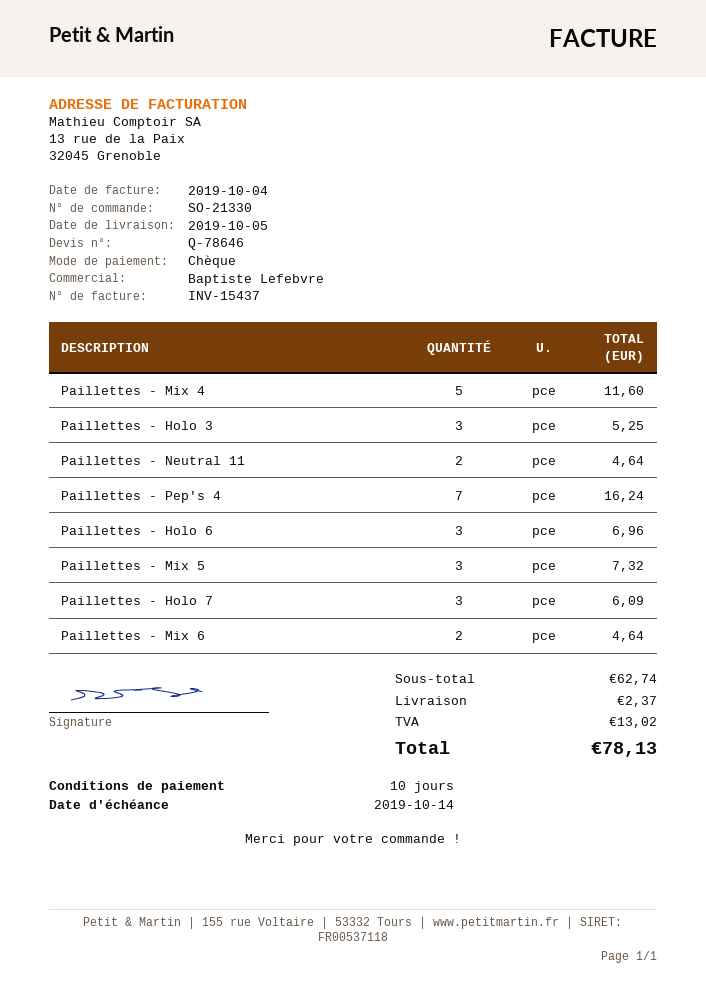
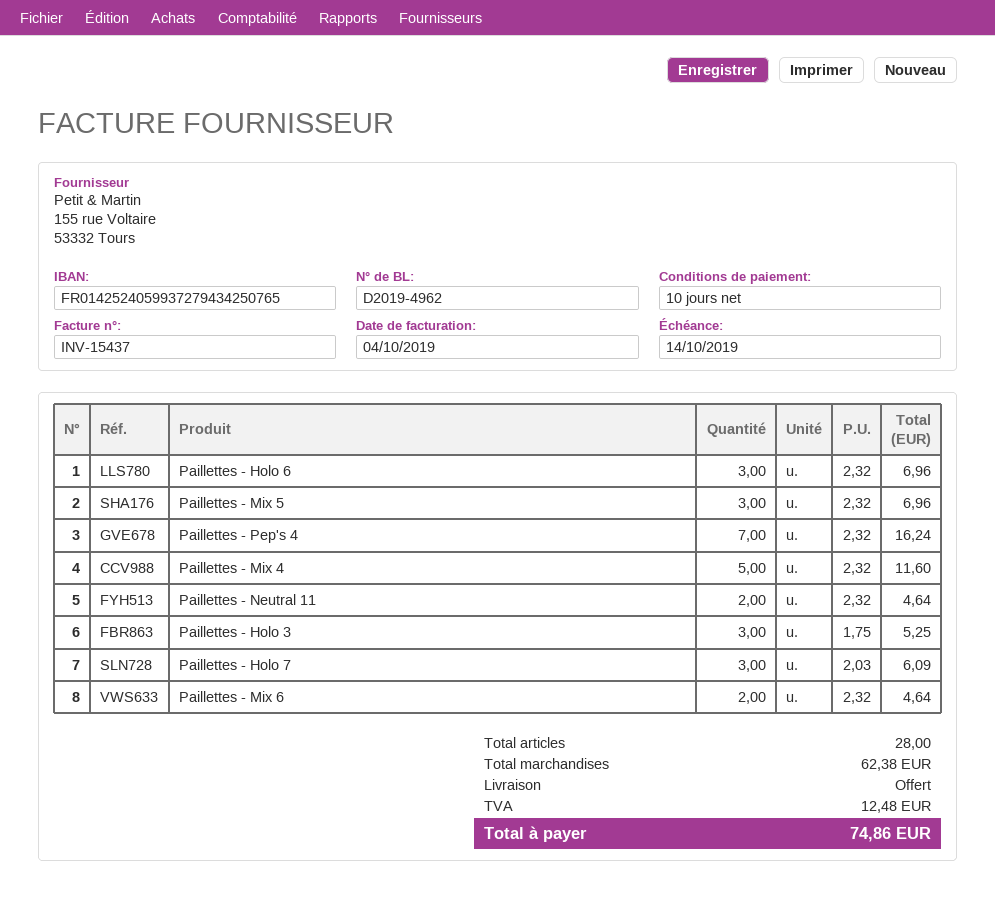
Paillettes - Mix 5: 3 for 7.32 -> 3 for 6.96
subtotal: 62.74 -> 62.38
shipping: 2.37 -> 0.00
tax: 13.02 -> 12.48
total: 78.13 -> 74.86

